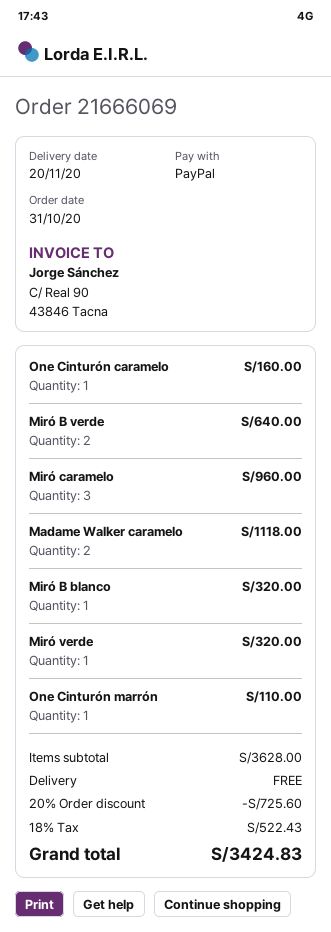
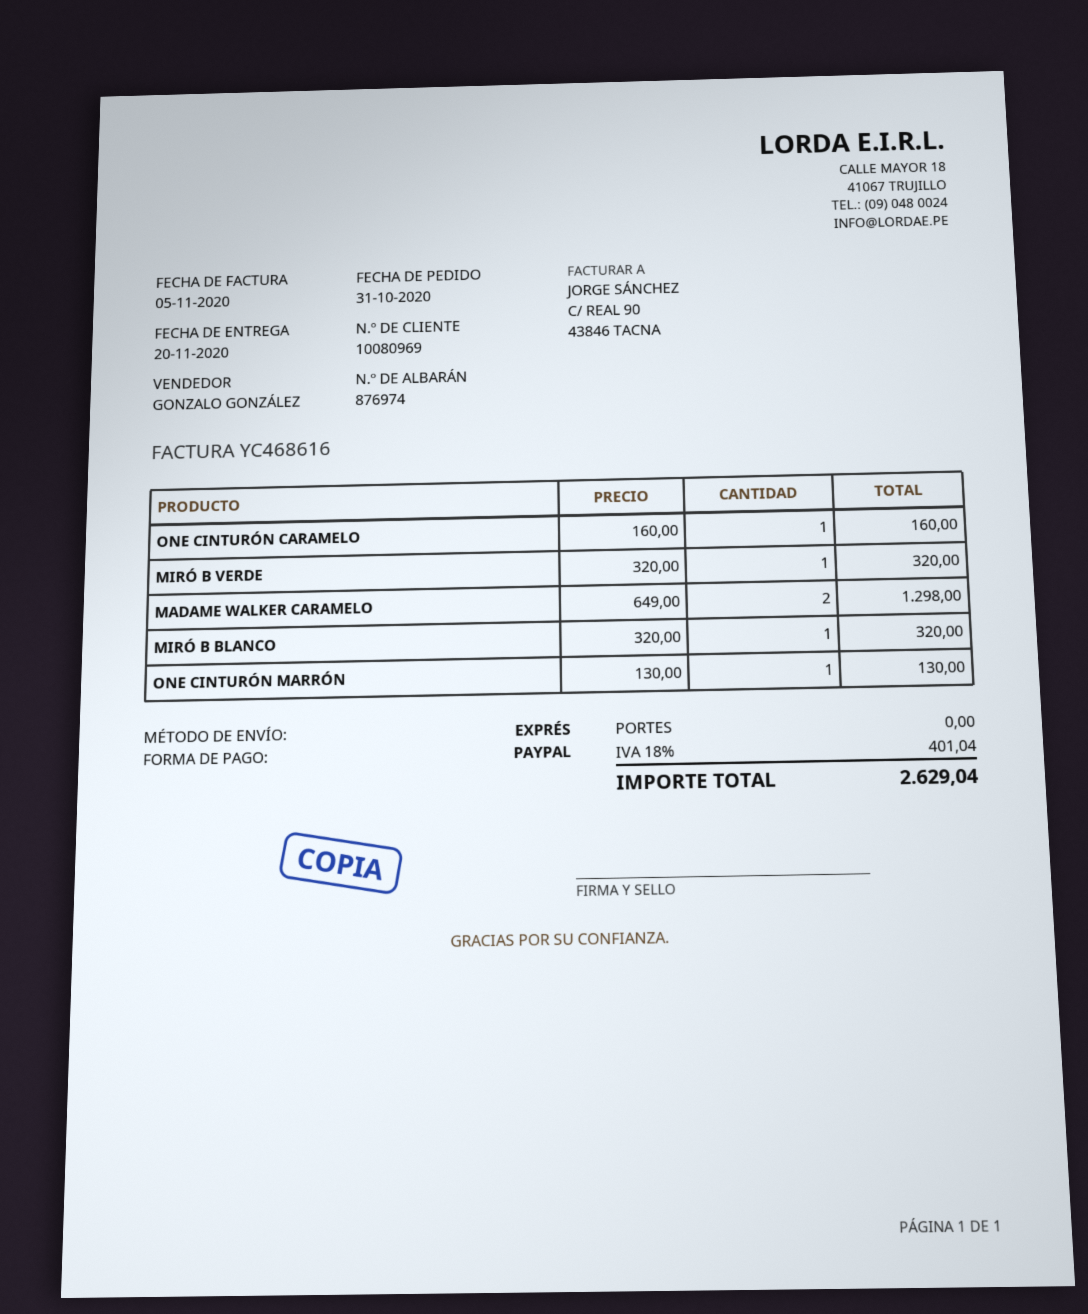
Miró B verde: 2 for 640.00 -> 1 for 320.00
Miró caramelo: 3 for 960.00 -> none
Madame Walker caramelo: 2 for 1118.00 -> 2 for 1298.00
Miró verde: 1 for 320.00 -> none
One Cinturón marrón: 1 for 110.00 -> 1 for 130.00
discount: 20% = 725.60 -> none
tax: 18% = 522.43 -> 18% = 401.04
total: 3424.83 -> 2629.04

